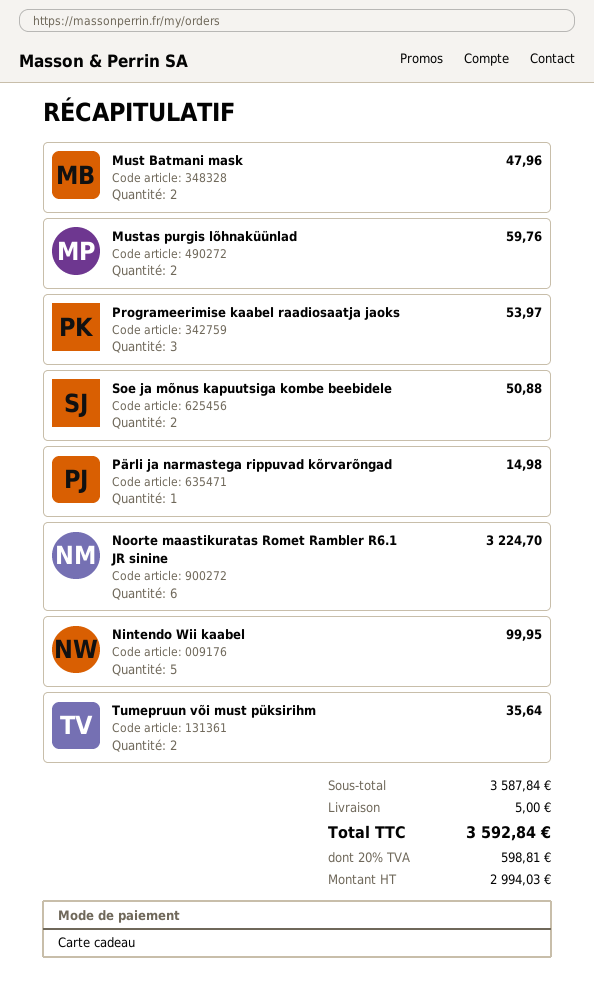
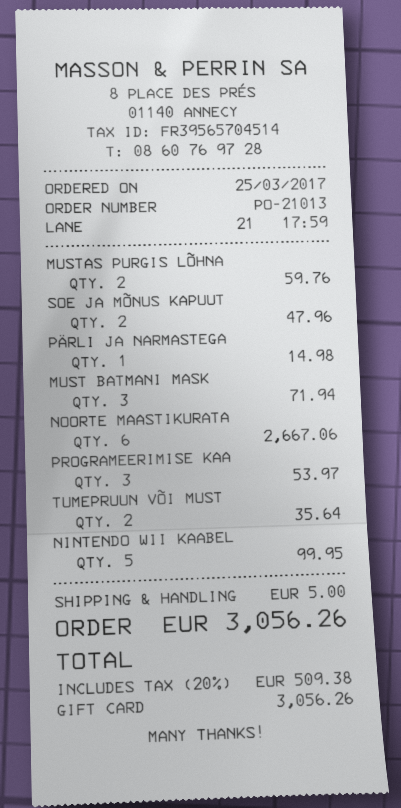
Must Batmani mask: 2 for 47.96 -> 3 for 71.94
Soe ja mõnus kapuutsiga kombe beebidele: 2 for 50.88 -> 2 for 47.96
Noorte maastikuratas Romet Rambler R6.1 JR sinine: 6 for 3224.70 -> 6 for 2667.06
tax: 20% = 598.81 -> 20% = 509.38
total: 3592.84 -> 3056.26

